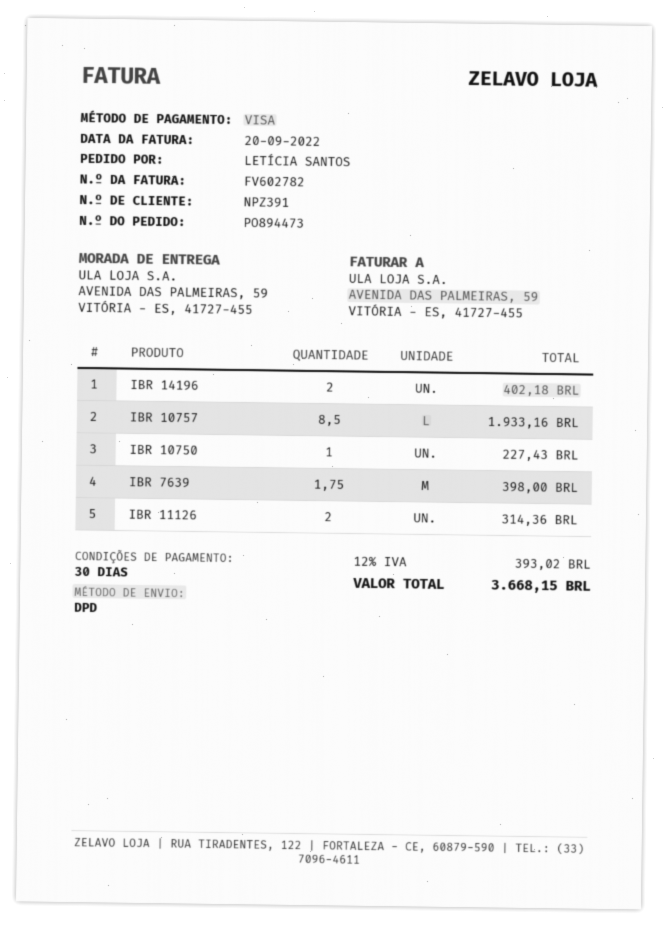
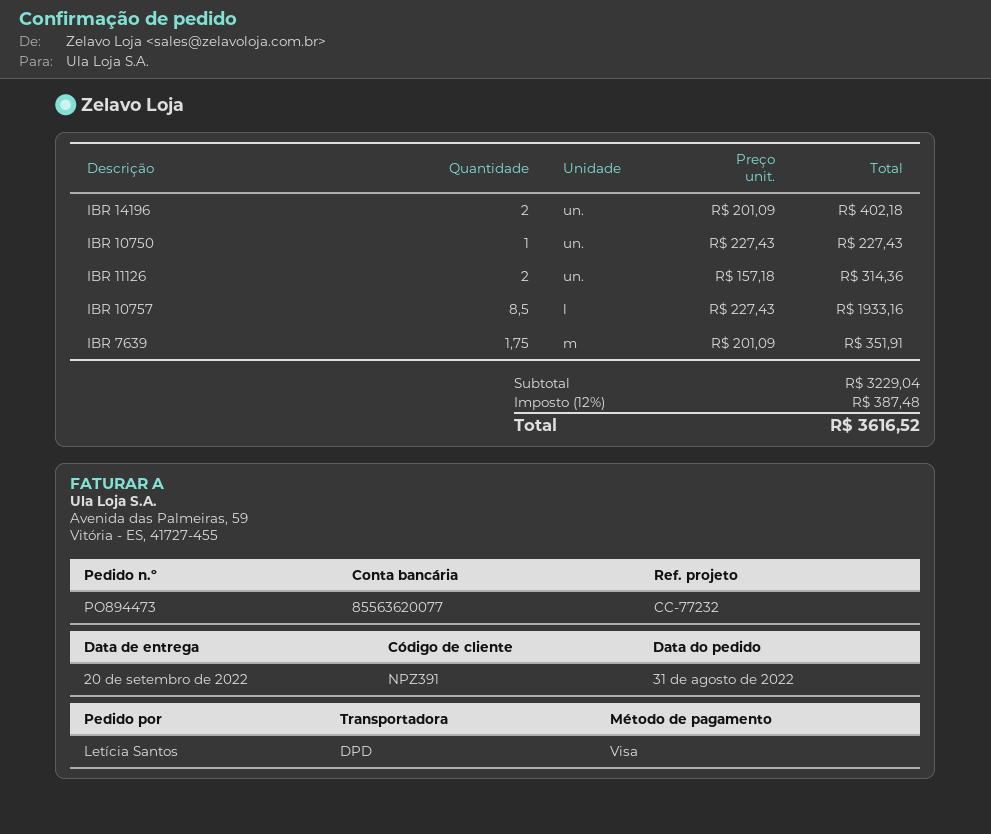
IBR 7639: 1.75 for 398.00 -> 1.75 for 351.91
tax: 12% = 393.02 -> 12% = 387.48
total: 3668.15 -> 3616.52

